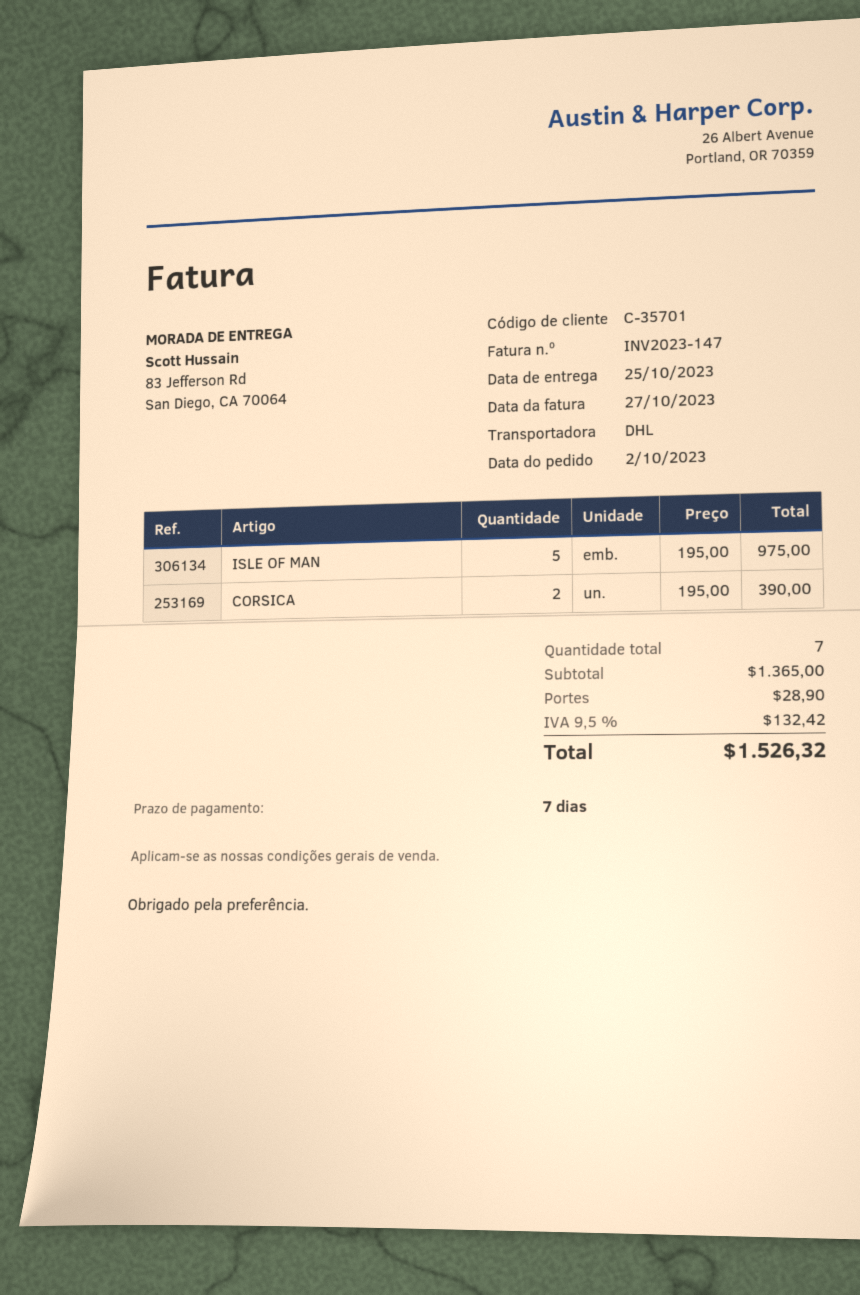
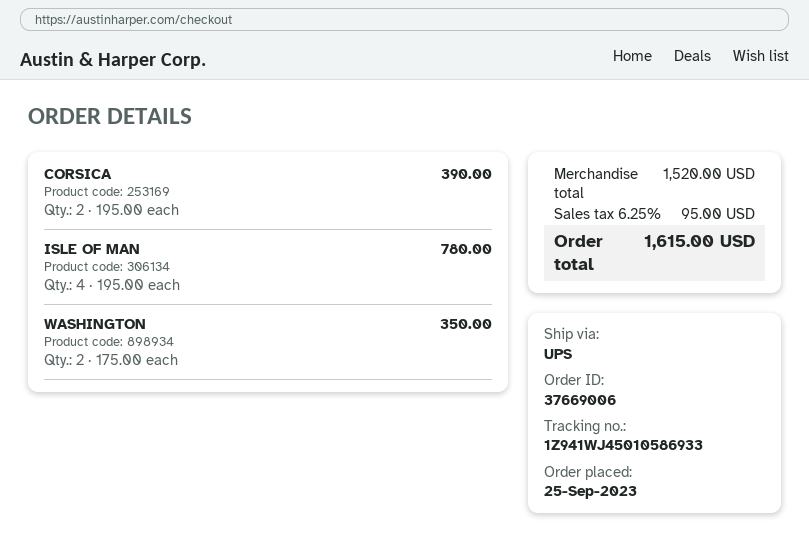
order date: 2023-10-02 -> 2023-09-25
shipping method: DHL -> UPS
ISLE OF MAN: 5 x 195.00 = 975.00 -> 4 x 195.00 = 780.00
WASHINGTON: none -> 2 x 175.00 = 350.00
subtotal: 1365.00 -> 1520.00
shipping: 28.90 -> none
tax: 9.5% = 132.42 -> 6.25% = 95.00
total: 1526.32 -> 1615.00

